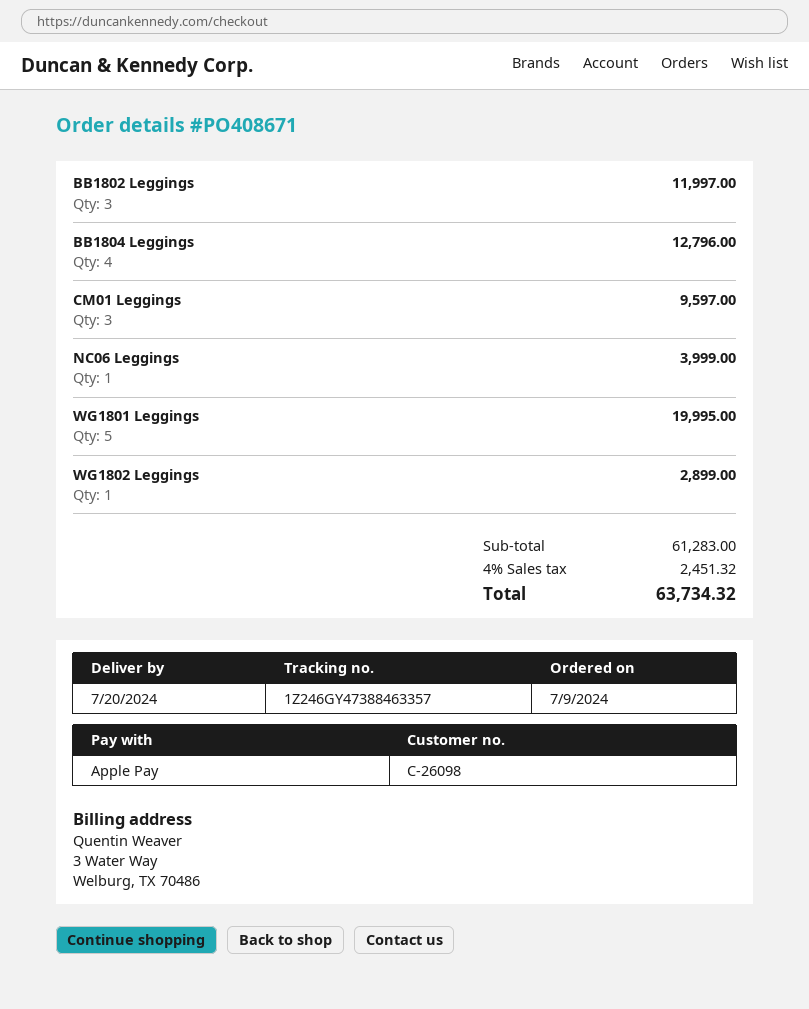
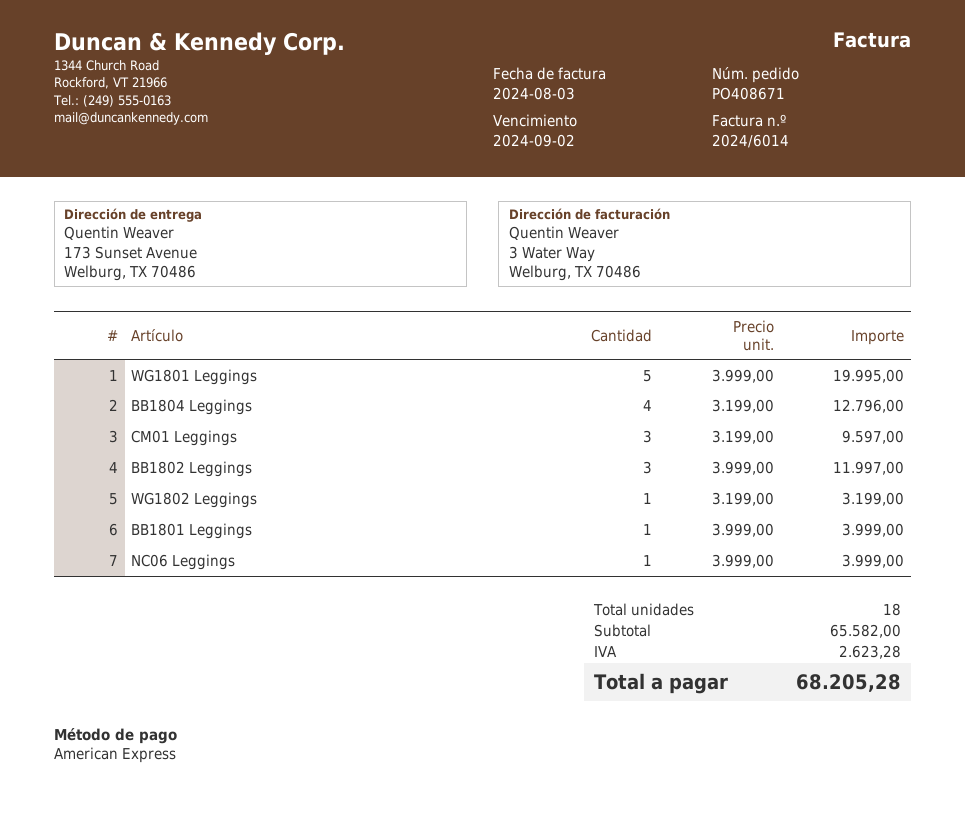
payment method: Apple Pay -> American Express
WG1802 Leggings: 1 for 2899.00 -> 1 for 3199.00
BB1801 Leggings: none -> 1 for 3999.00
subtotal: 61283.00 -> 65582.00
tax: 2451.32 -> 2623.28
total: 63734.32 -> 68205.28

